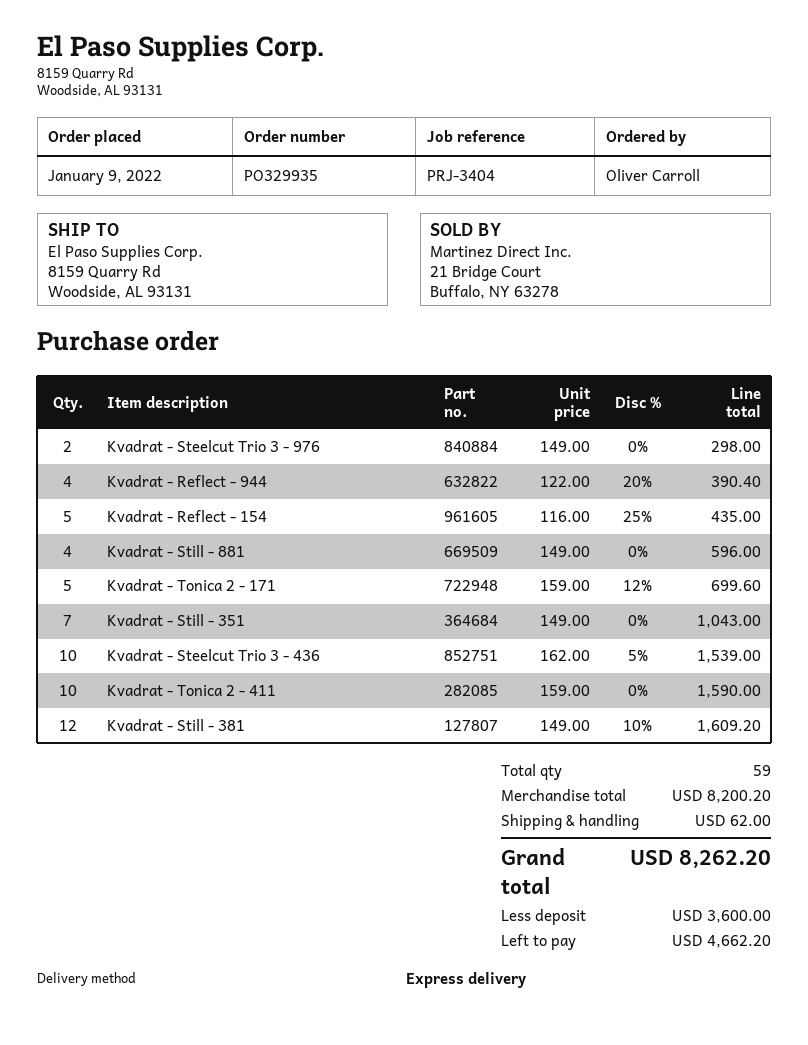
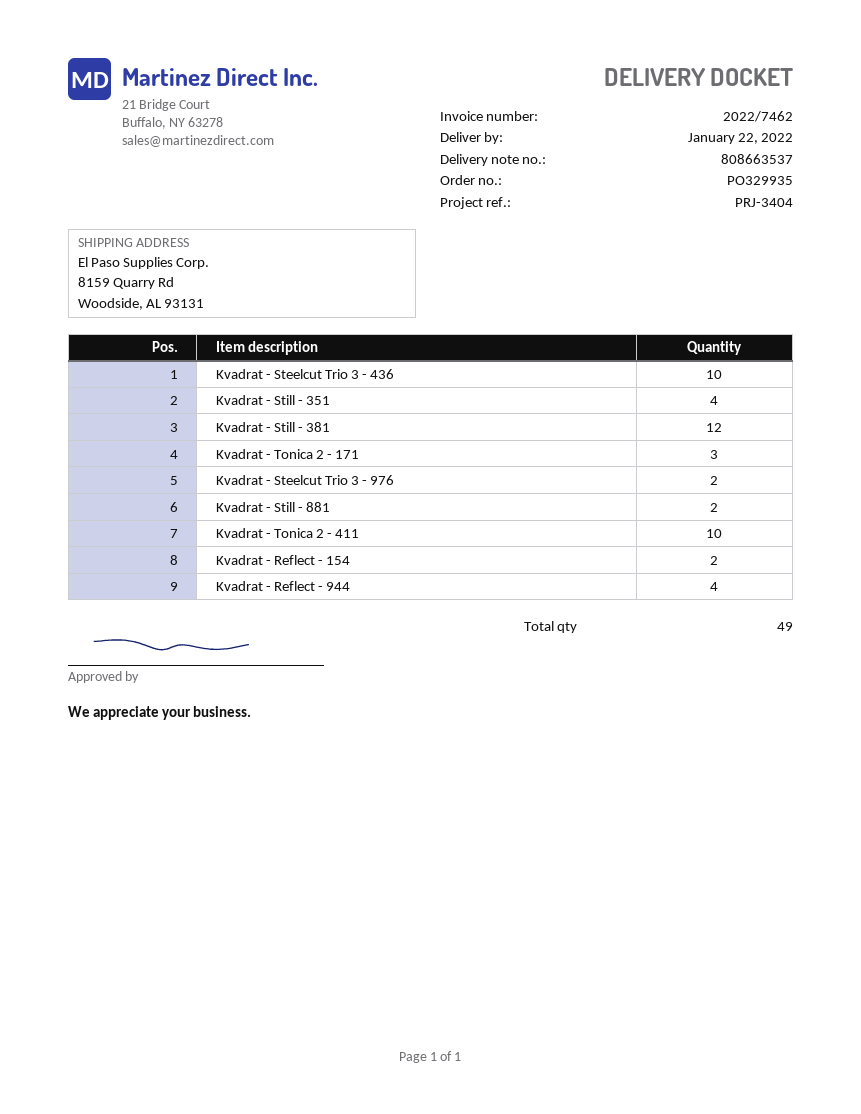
Kvadrat - Reflect - 154: 5 -> 2
Kvadrat - Still - 881: 4 -> 2
Kvadrat - Tonica 2 - 171: 5 -> 3
Kvadrat - Still - 351: 7 -> 4
total quantity: 59 -> 49

